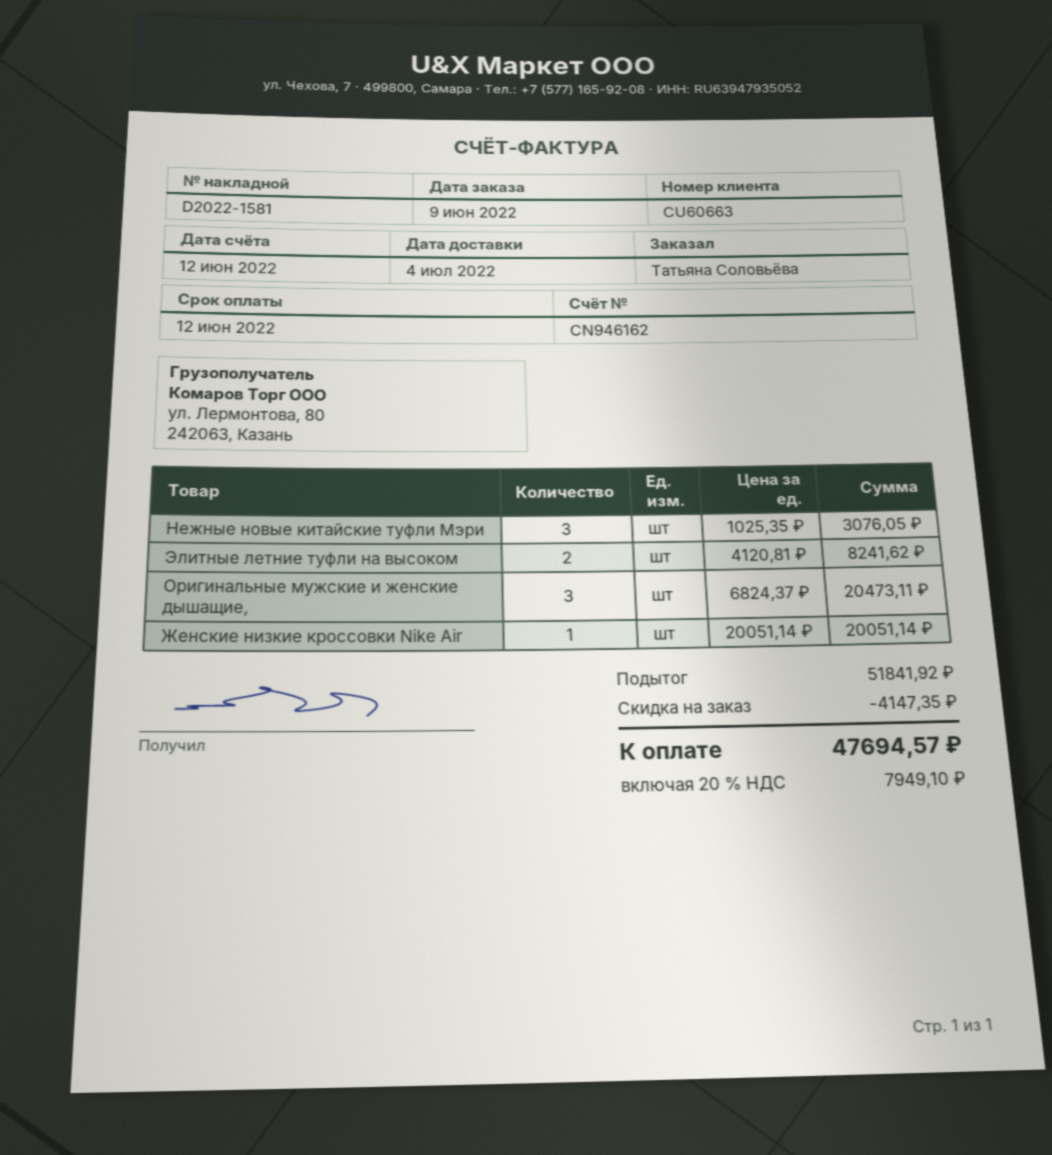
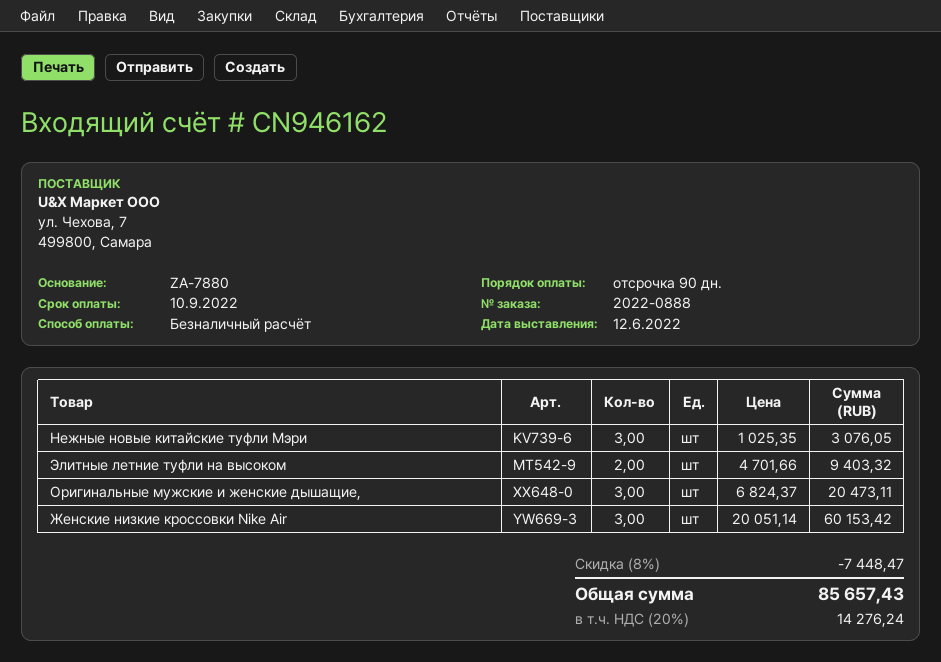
due date: 2022-06-12 -> 2022-09-10
Элитные летние туфли на высоком: 2 x 4120.81 = 8241.62 -> 2 x 4701.66 = 9403.32
Женские низкие кроссовки Nike Air: 1 x 20051.14 = 20051.14 -> 3 x 20051.14 = 60153.42
discount: 4147.35 -> 7448.47
tax: 20% = 7949.10 -> 20% = 14276.24
total: 47694.57 -> 85657.43

